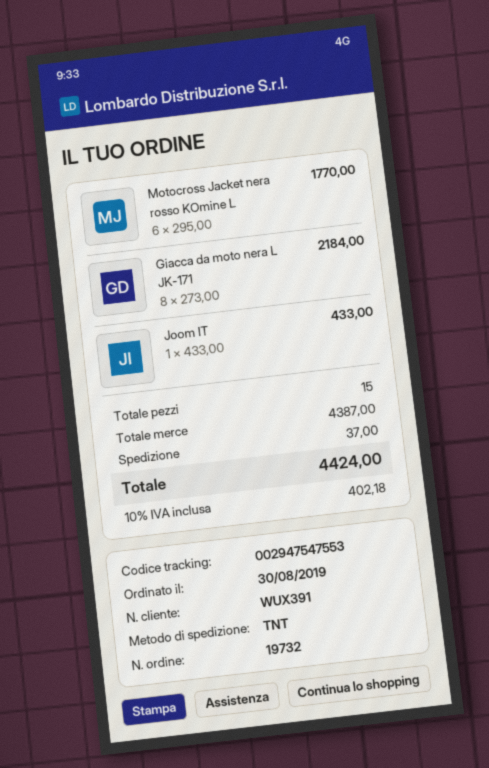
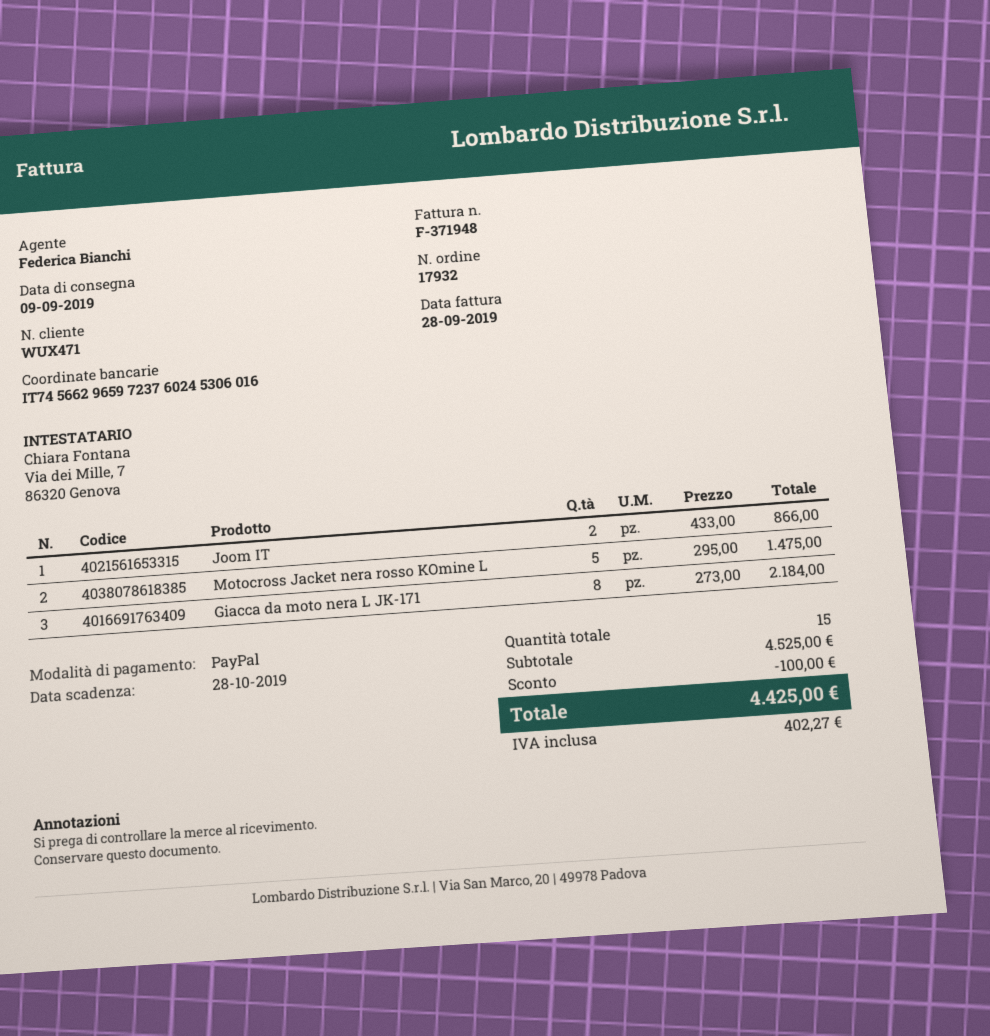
order number: 19732 -> 17932
customer number: WUX391 -> WUX471
Motocross Jacket nera rosso KOmine L: 6 x 295.00 = 1770.00 -> 5 x 295.00 = 1475.00
Joom IT: 1 x 433.00 = 433.00 -> 2 x 433.00 = 866.00
subtotal: 4387.00 -> 4525.00
discount: none -> 100.00
shipping: 37.00 -> none
tax: 402.18 -> 402.27
total: 4424.00 -> 4425.00

